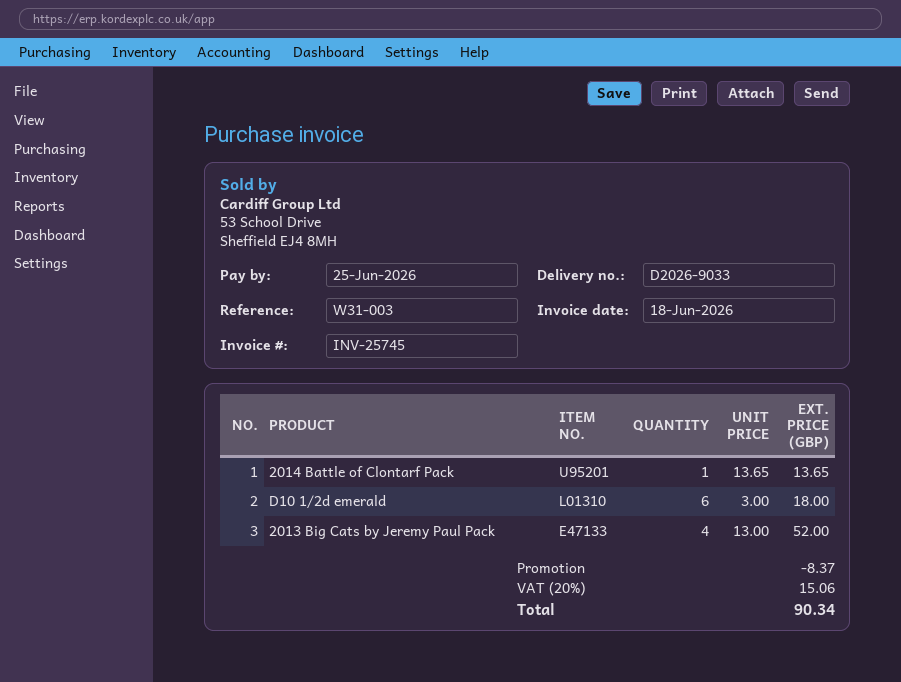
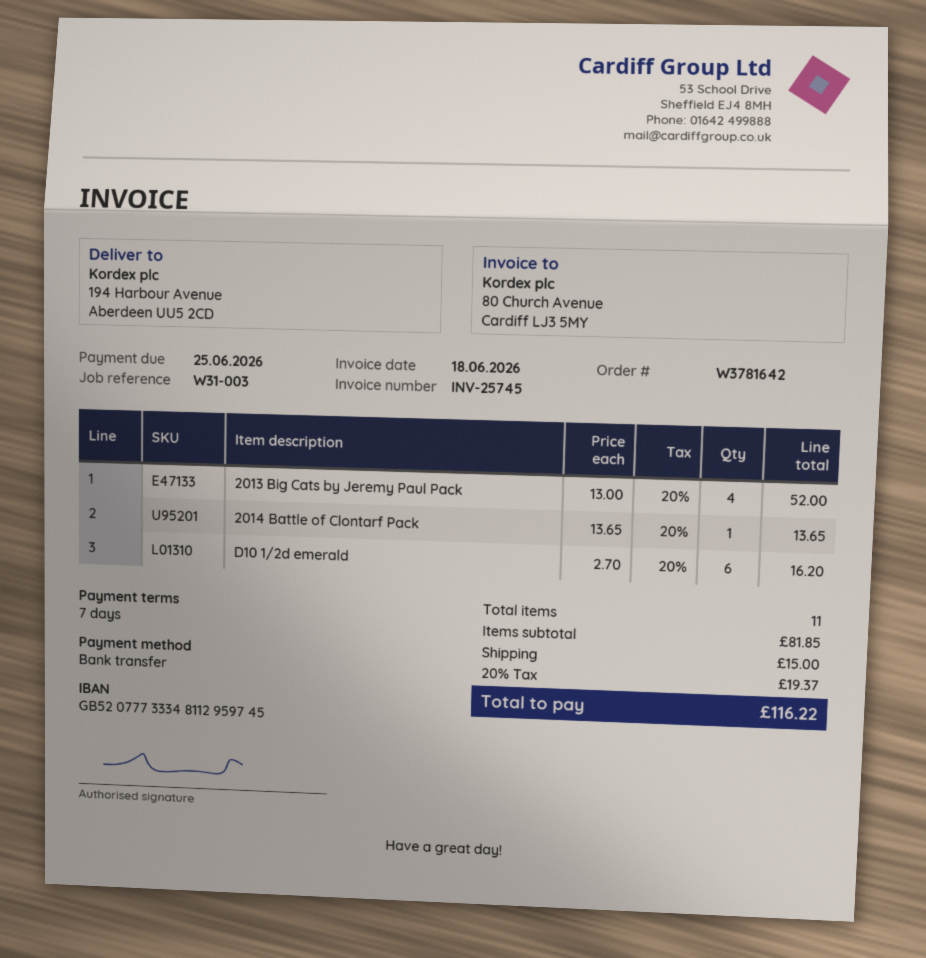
D10 1/2d emerald: 6 x 3.00 = 18.00 -> 6 x 2.70 = 16.20
discount: 8.37 -> none
shipping: none -> 15.00
tax: 20% = 15.06 -> 20% = 19.37
total: 90.34 -> 116.22

